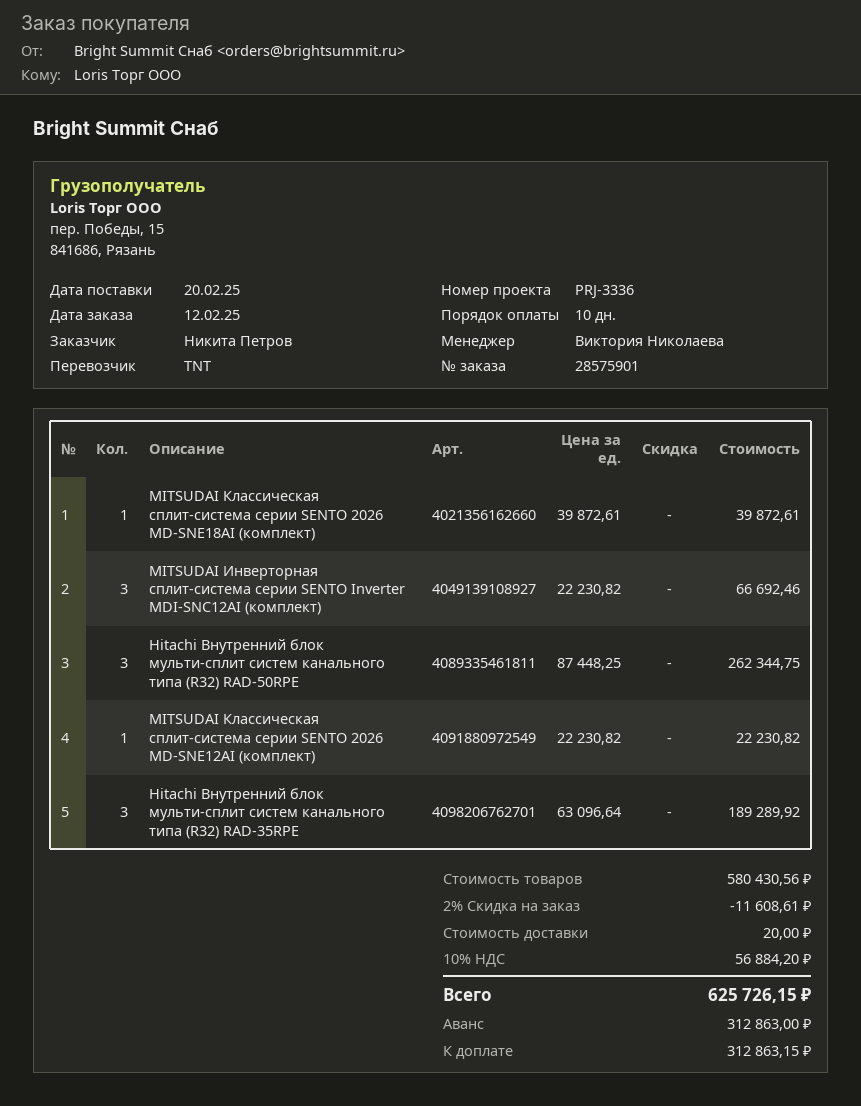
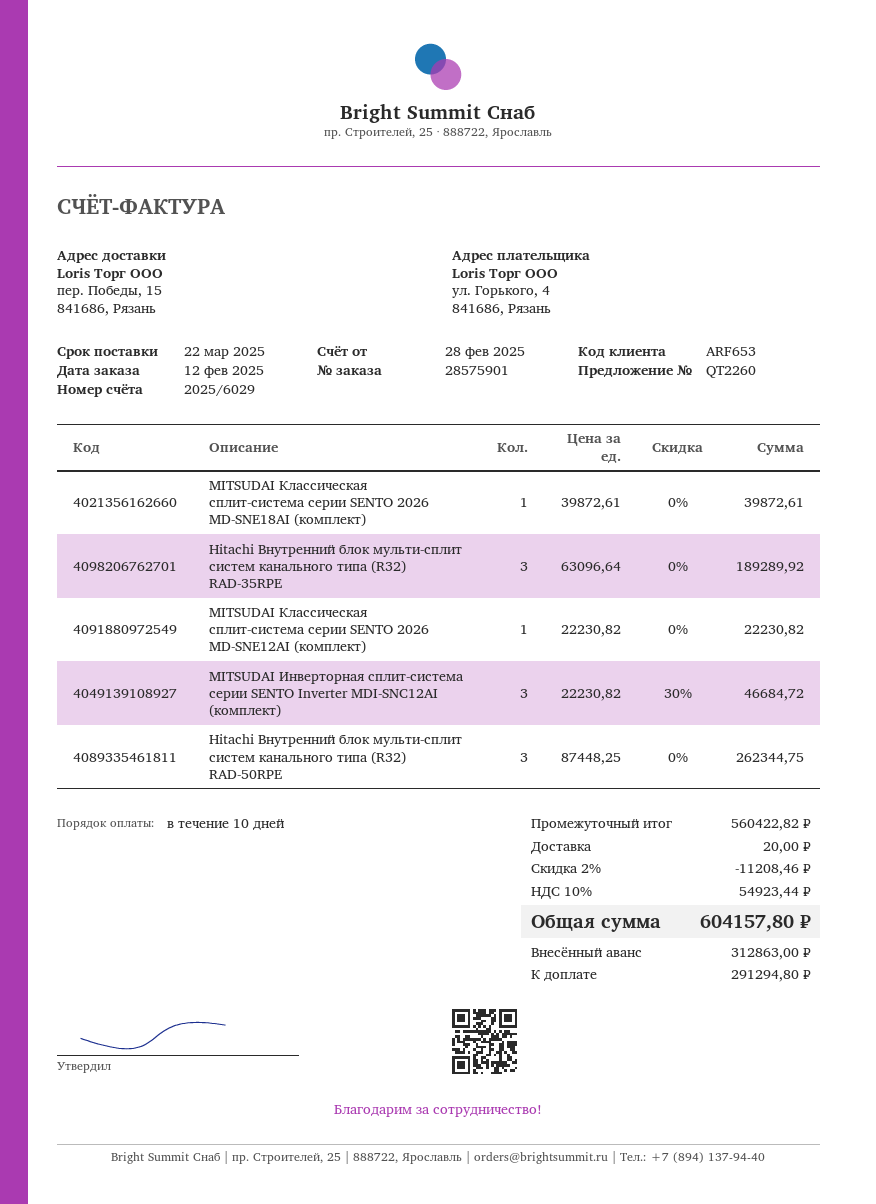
delivery date: 2025-02-20 -> 2025-03-22
MITSUDAI Инверторная сплит-система серии SENTO Inverter MDI-SNC12AI (комплект): 3 x 22230.82 = 66692.46 -> 3 x 22230.82 - 30% = 46684.72
subtotal: 580430.56 -> 560422.82
discount: 2% = 11608.61 -> 2% = 11208.46
tax: 10% = 56884.20 -> 10% = 54923.44
total: 625726.15 -> 604157.80
balance: 312863.15 -> 291294.80

